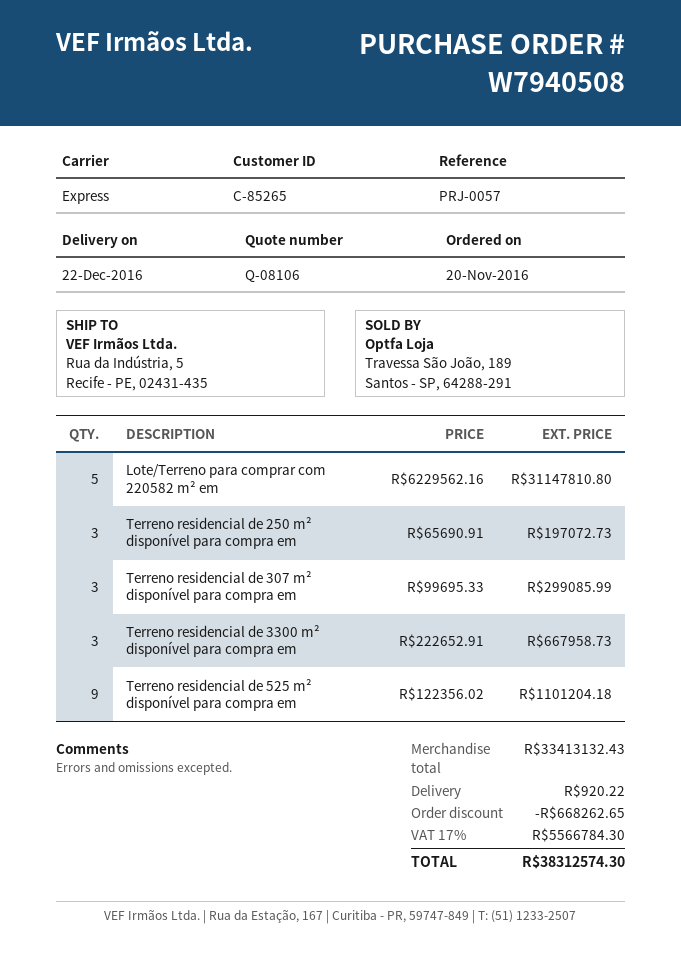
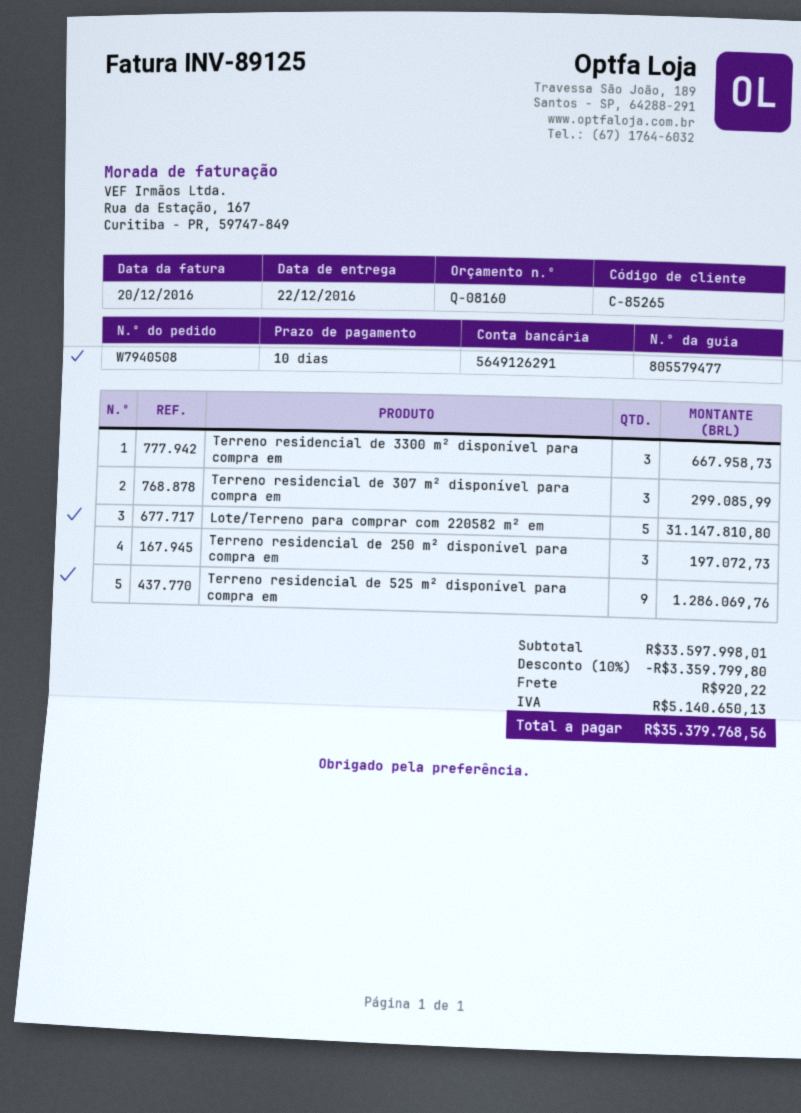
quote number: Q-08106 -> Q-08160
Terreno residencial de 525 m² disponível para compra em: 9 for 1101204.18 -> 9 for 1286069.76
subtotal: 33413132.43 -> 33597998.01
discount: 668262.65 -> 3359799.80
tax: 5566784.30 -> 5140650.13
total: 38312574.30 -> 35379768.56

